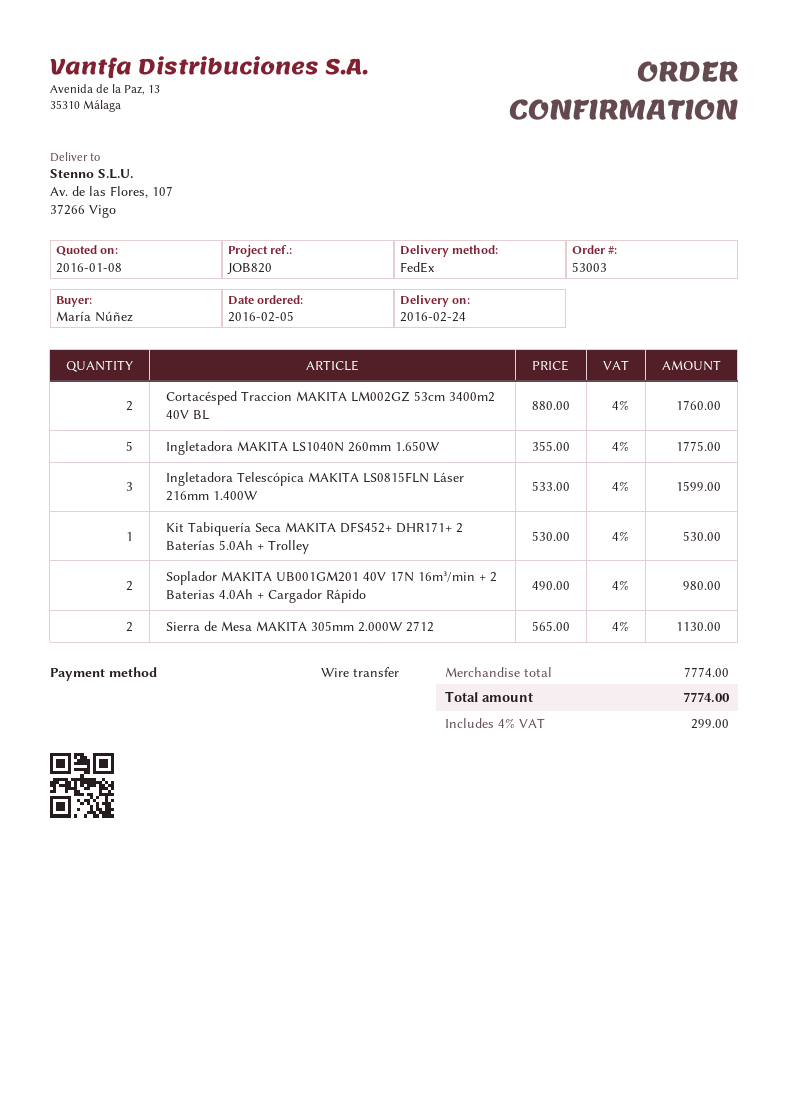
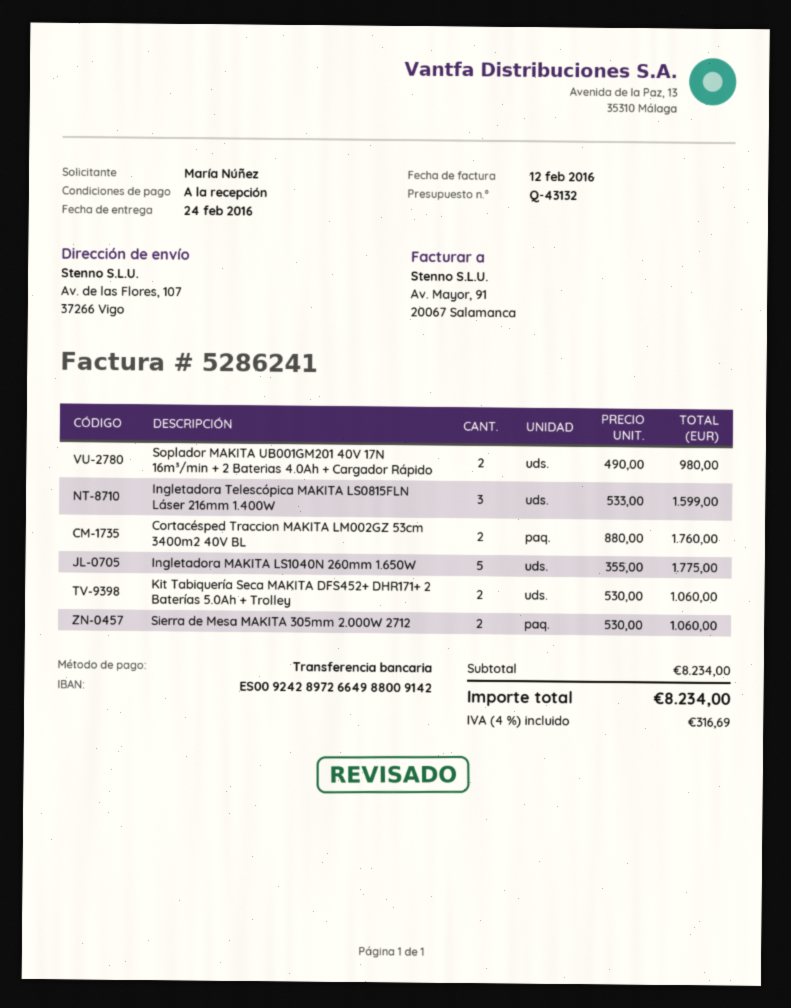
Kit Tabiquería Seca MAKITA DFS452+ DHR171+ 2 Baterías 5.0Ah + Trolley: 1 x 530.00 = 530.00 -> 2 x 530.00 = 1060.00
Sierra de Mesa MAKITA 305mm 2.000W 2712: 2 x 565.00 = 1130.00 -> 2 x 530.00 = 1060.00
subtotal: 7774.00 -> 8234.00
tax: 4% = 299.00 -> 4% = 316.69
total: 7774.00 -> 8234.00

